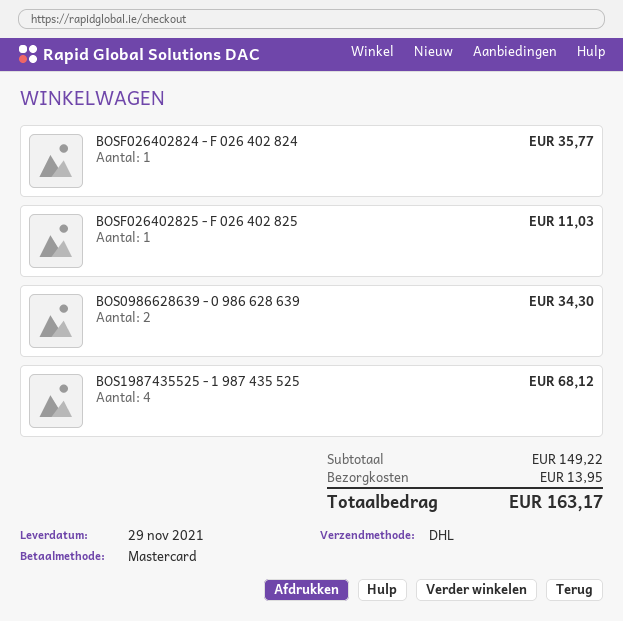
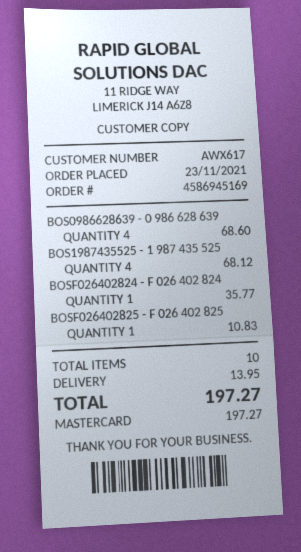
BOSF026402825 - F 026 402 825: 1 for 11.03 -> 1 for 10.83
BOS0986628639 - 0 986 628 639: 2 for 34.30 -> 4 for 68.60
total: 163.17 -> 197.27

